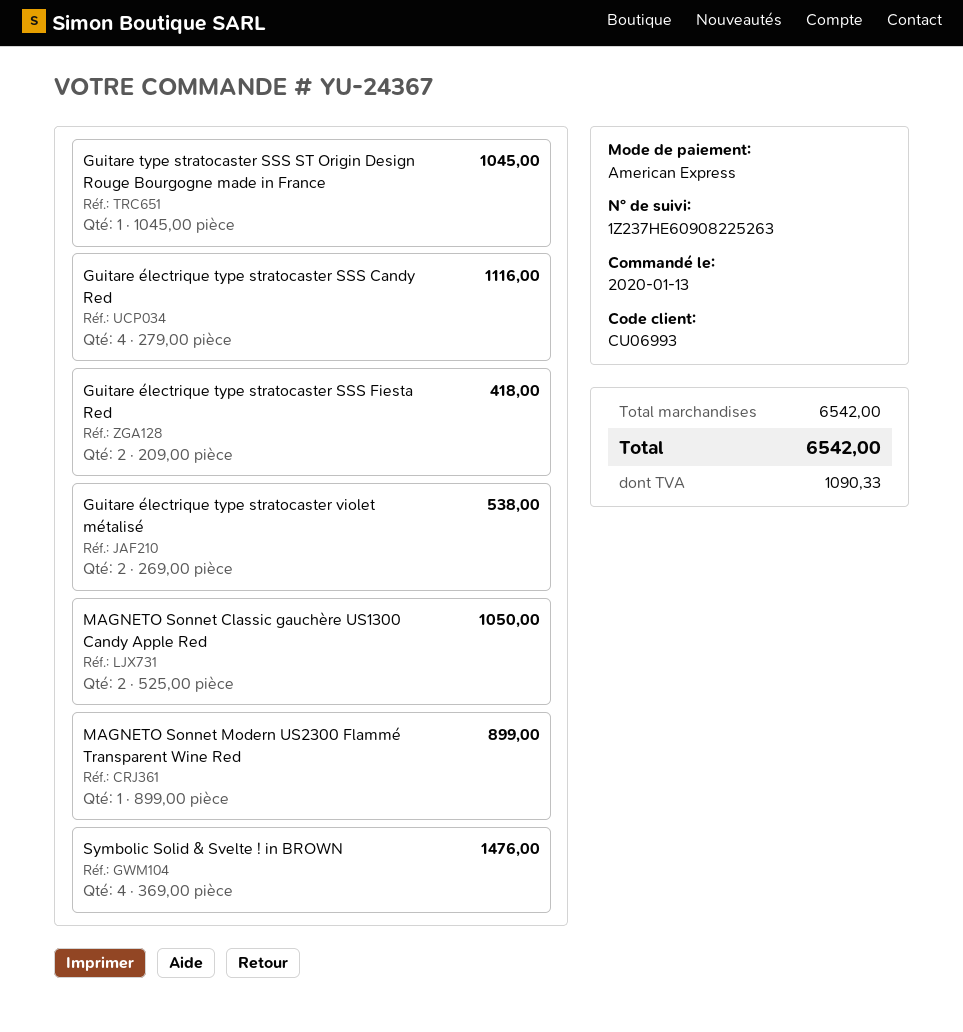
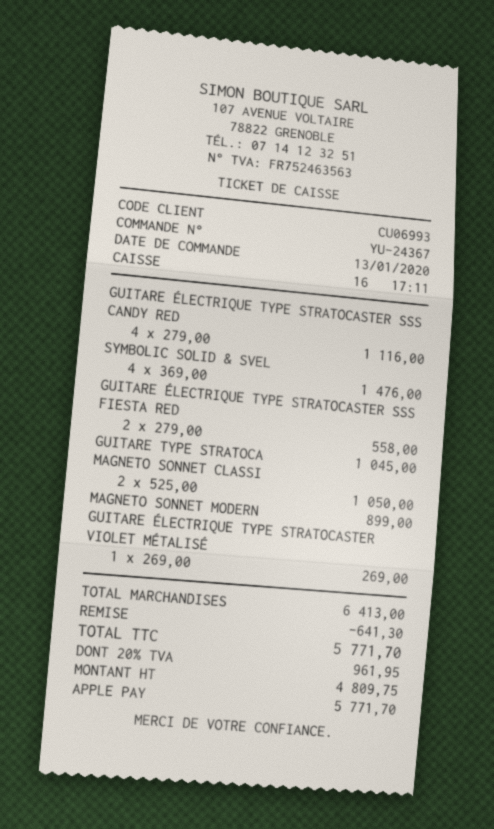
payment method: American Express -> Apple Pay
Guitare électrique type stratocaster SSS Fiesta Red: 2 x 209.00 = 418.00 -> 2 x 279.00 = 558.00
Guitare électrique type stratocaster violet métalisé: 2 x 269.00 = 538.00 -> 1 x 269.00 = 269.00
subtotal: 6542.00 -> 6413.00
discount: none -> 641.30
tax: 1090.33 -> 961.95
total: 6542.00 -> 5771.70

